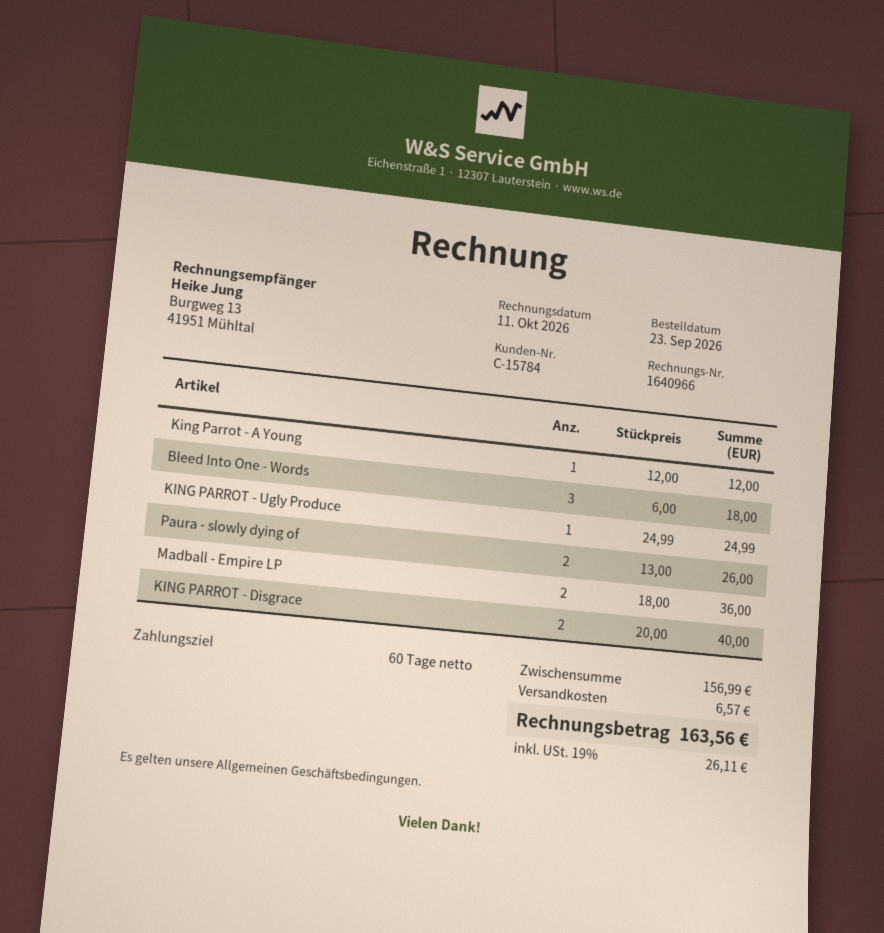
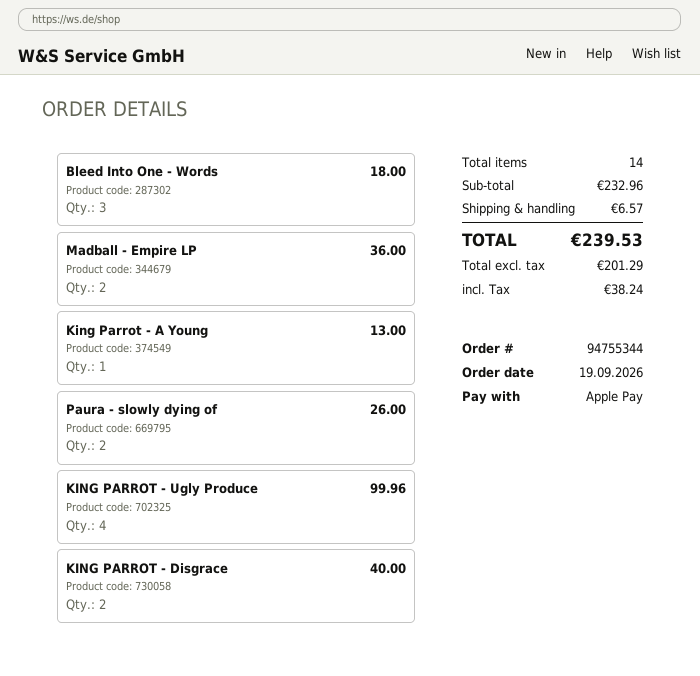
order date: 2026-09-23 -> 2026-09-19
King Parrot - A Young: 1 for 12.00 -> 1 for 13.00
KING PARROT - Ugly Produce: 1 for 24.99 -> 4 for 99.96
subtotal: 156.99 -> 232.96
tax: 26.11 -> 38.24
total: 163.56 -> 239.53

